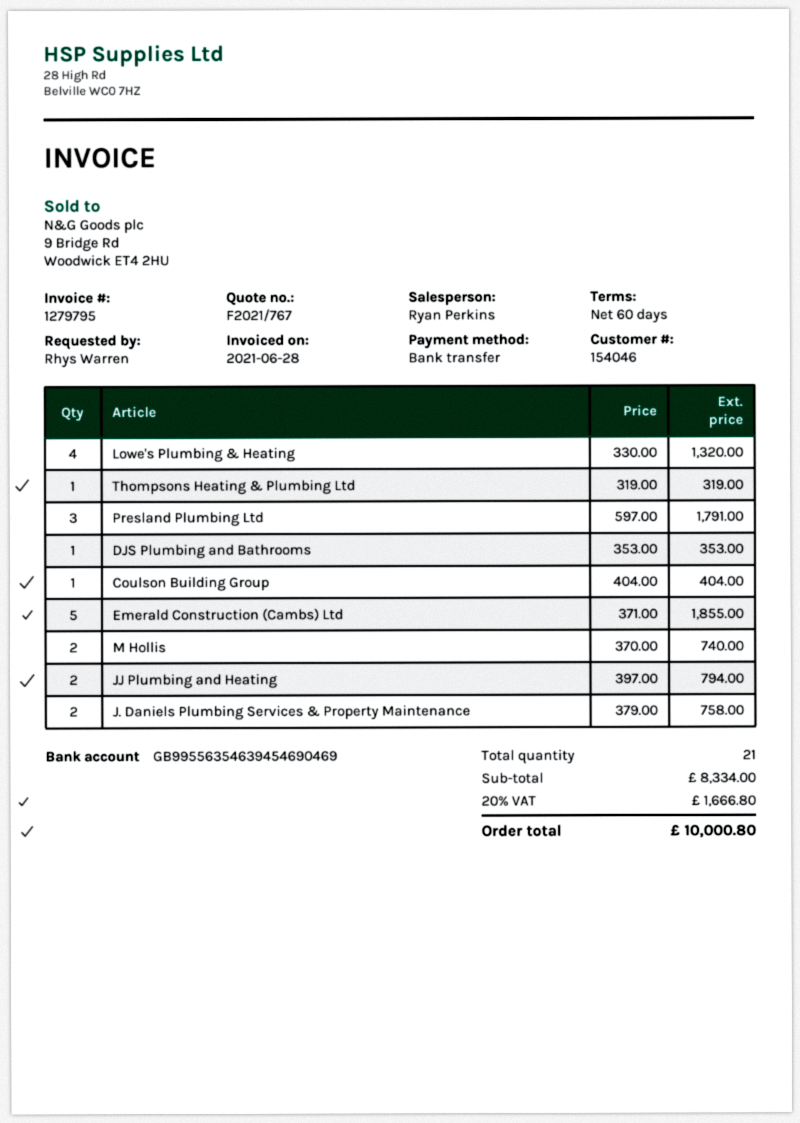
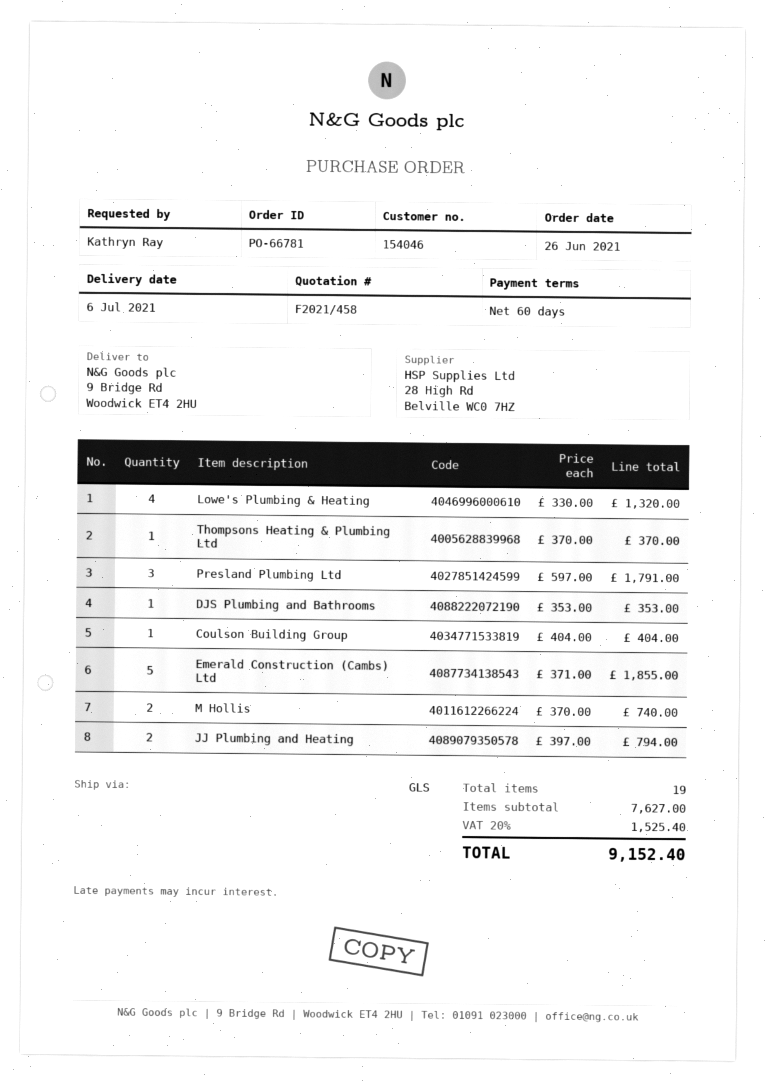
quote number: F2021/767 -> F2021/458
ordered by: Rhys Warren -> Kathryn Ray
Thompsons Heating & Plumbing Ltd: 1 x 319.00 = 319.00 -> 1 x 370.00 = 370.00
J. Daniels Plumbing Services & Property Maintenance: 2 x 379.00 = 758.00 -> none
total quantity: 21 -> 19
subtotal: 8334.00 -> 7627.00
tax: 20% = 1666.80 -> 20% = 1525.40
total: 10000.80 -> 9152.40

